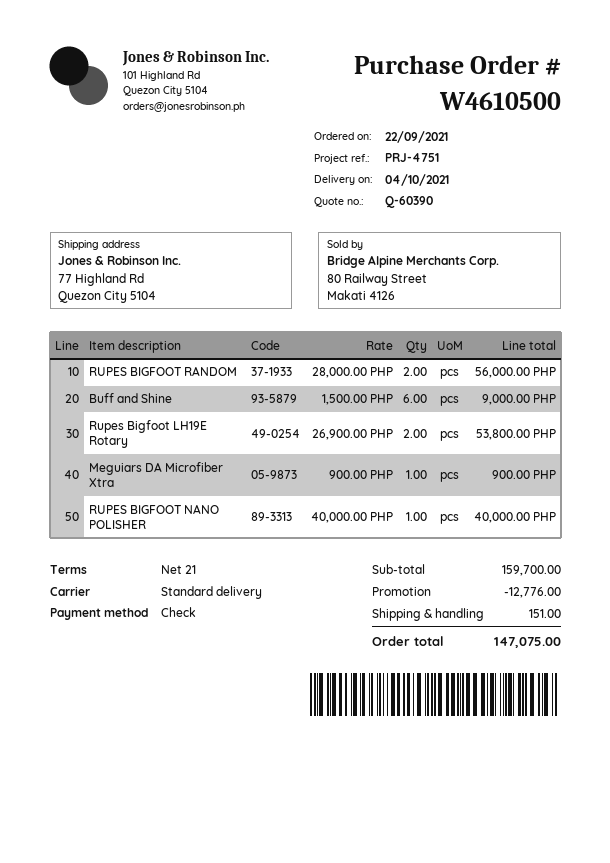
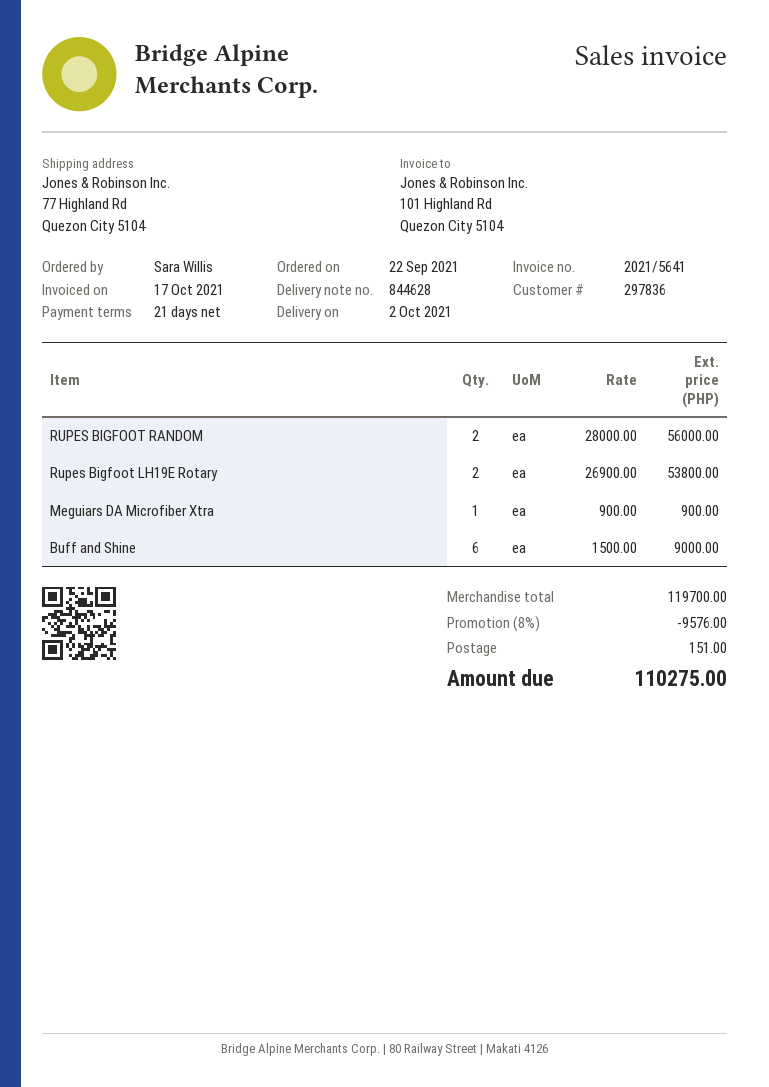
delivery date: 2021-10-04 -> 2021-10-02
RUPES BIGFOOT NANO POLISHER: 1 x 40000.00 = 40000.00 -> none
subtotal: 159700.00 -> 119700.00
discount: 12776.00 -> 9576.00
total: 147075.00 -> 110275.00

